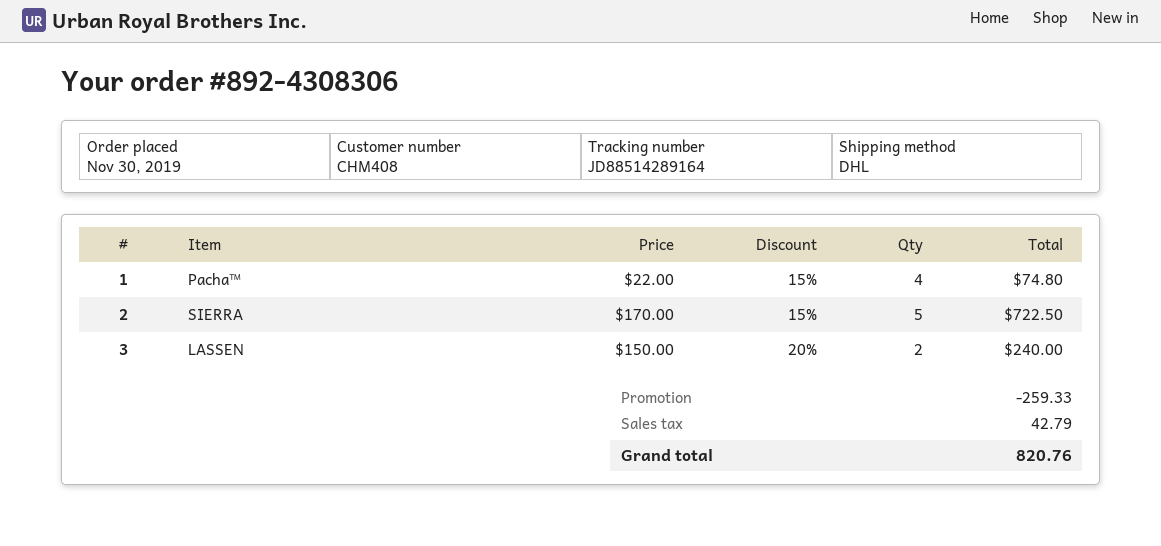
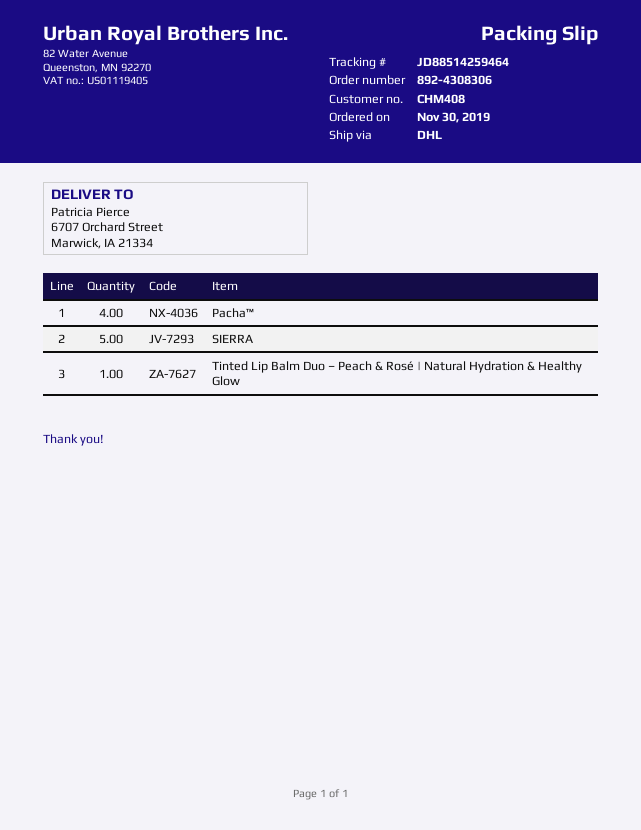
tracking number: JD88514289164 -> JD88514259464
LASSEN: 2 -> none
Tinted Lip Balm Duo – Peach & Rosé | Natural Hydration & Healthy Glow: none -> 1

